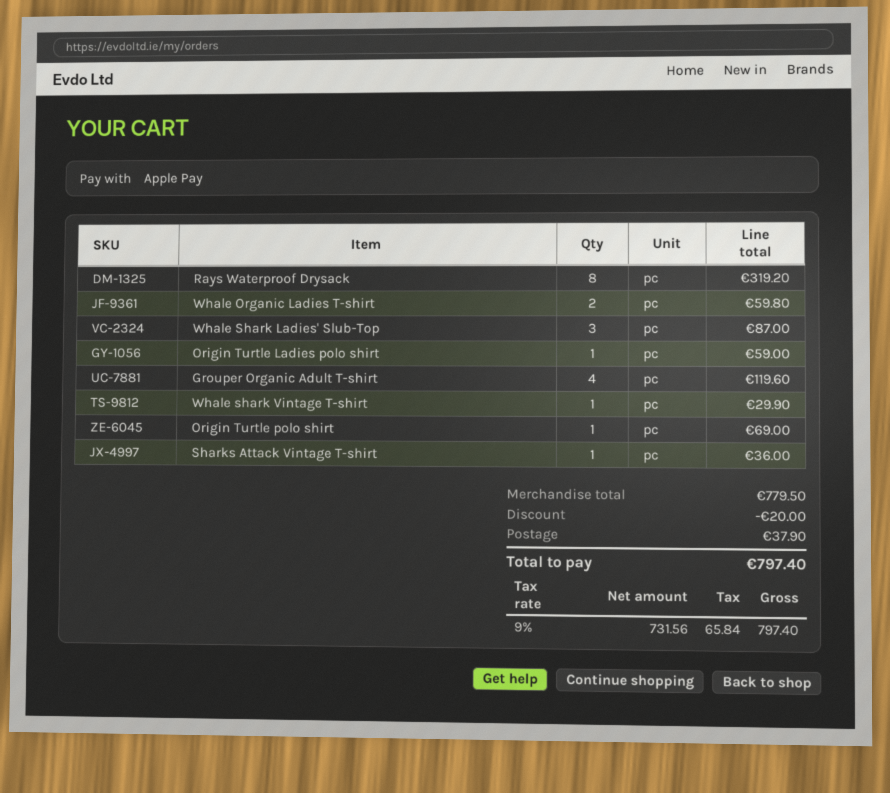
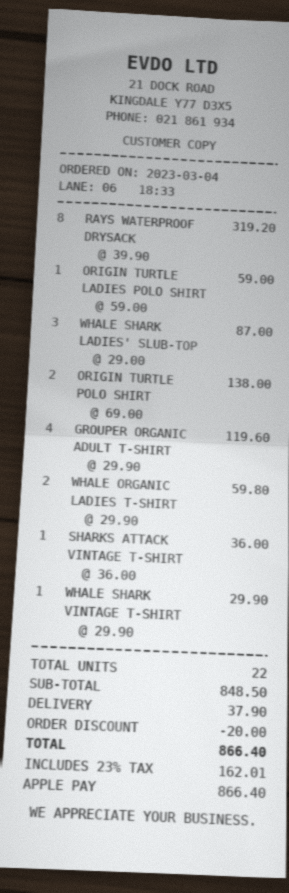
Origin Turtle polo shirt: 1 for 69.00 -> 2 for 138.00
subtotal: 779.50 -> 848.50
tax: 9% = 65.84 -> 23% = 162.01
total: 797.40 -> 866.40

